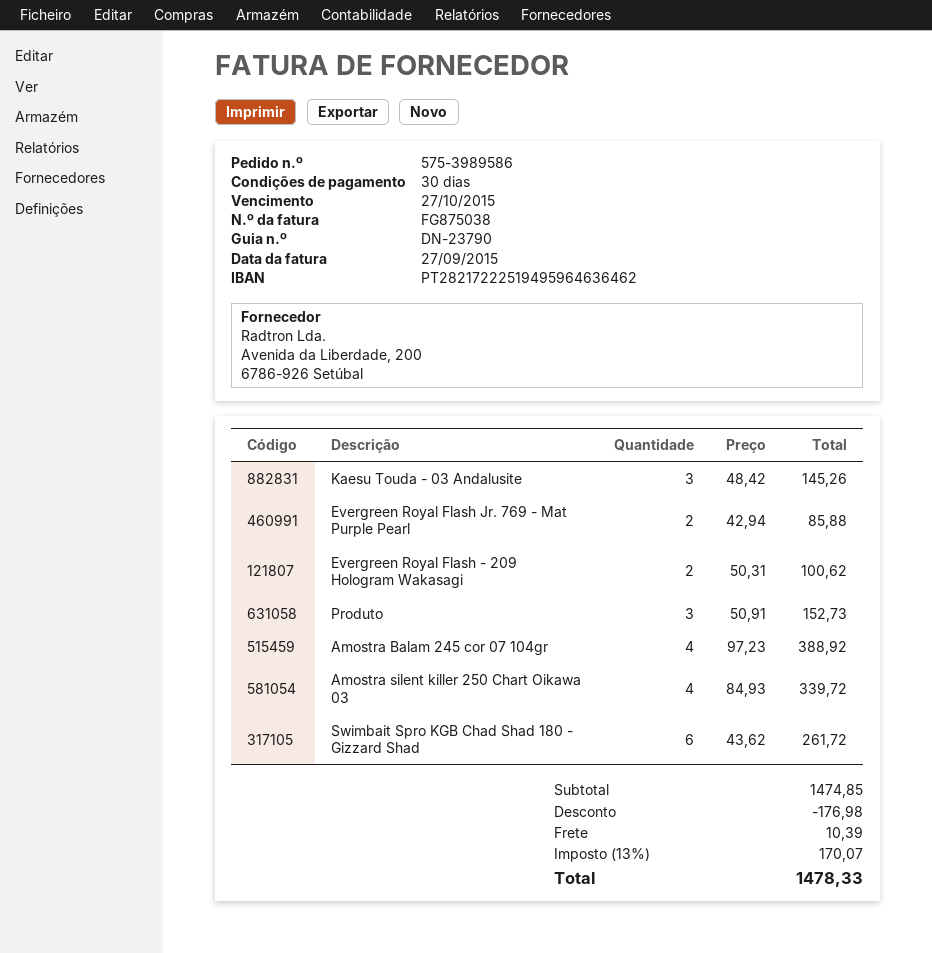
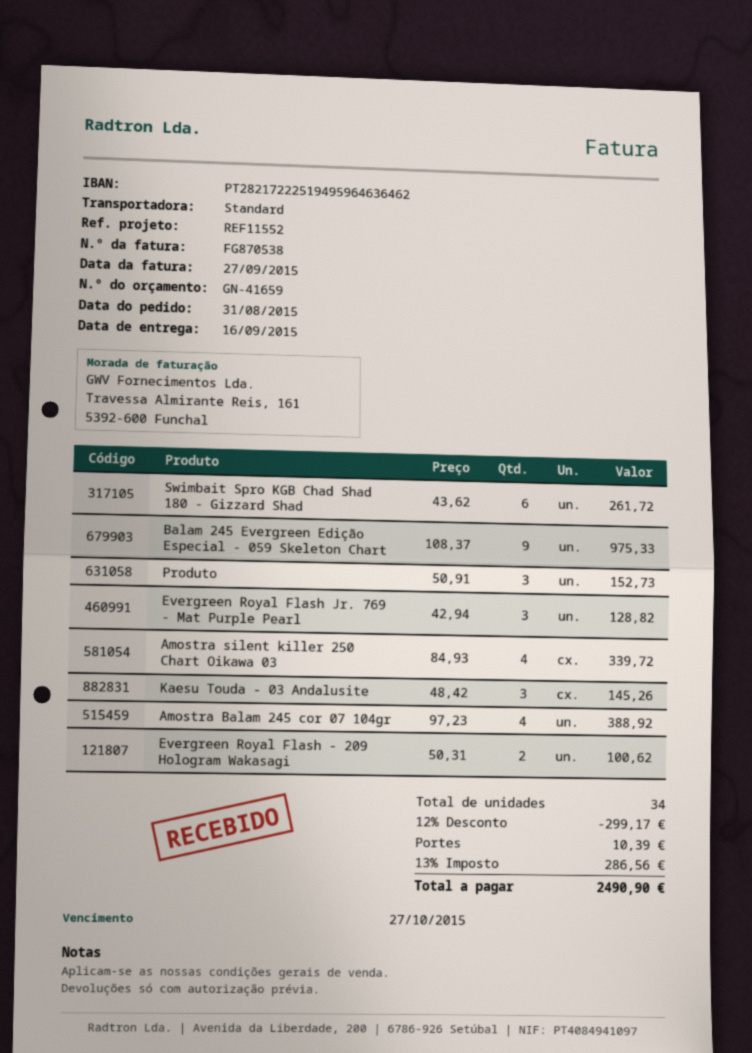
invoice number: FG875038 -> FG870538
Evergreen Royal Flash Jr. 769 - Mat Purple Pearl: 2 x 42.94 = 85.88 -> 3 x 42.94 = 128.82
Balam 245 Evergreen Edição Especial - 059 Skeleton Chart: none -> 9 x 108.37 = 975.33
discount: 176.98 -> 299.17
tax: 13% = 170.07 -> 13% = 286.56
total: 1478.33 -> 2490.90

